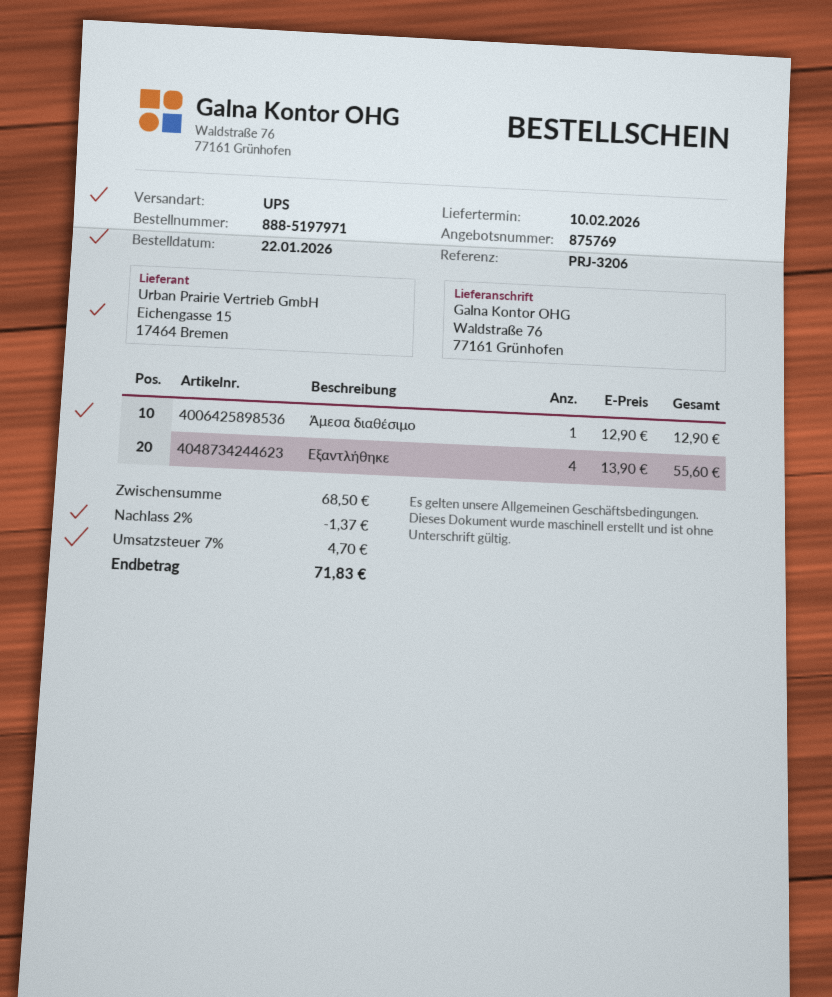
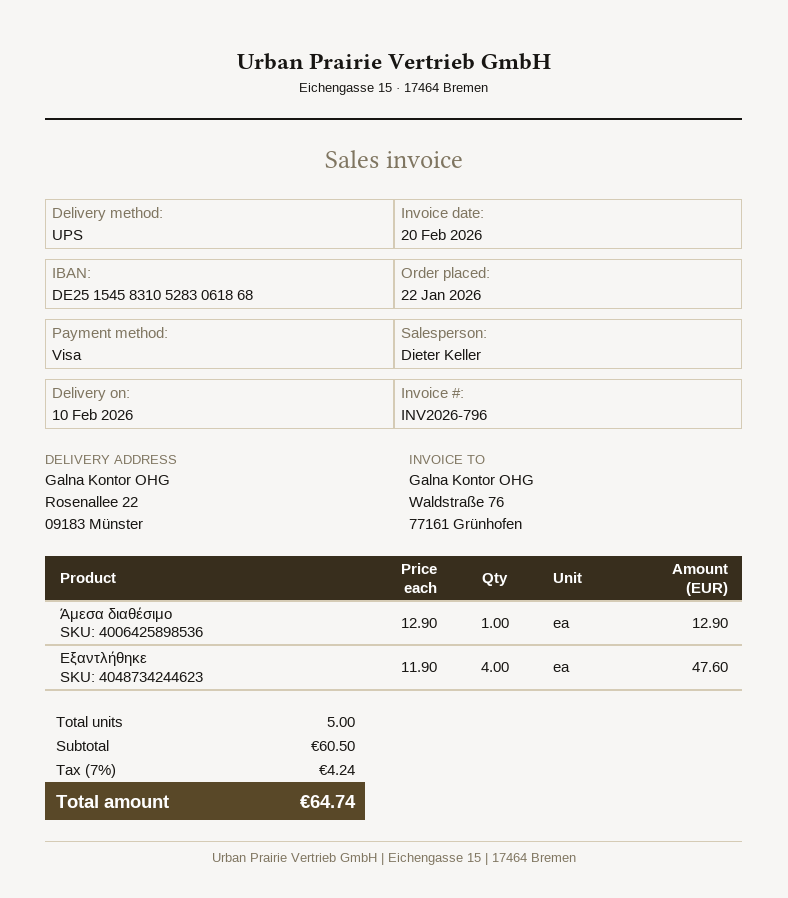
ship to: Waldstraße 76, 77161 Grünhofen -> Rosenallee 22, 09183 Münster
Εξαντλήθηκε: 4 x 13.90 = 55.60 -> 4 x 11.90 = 47.60
subtotal: 68.50 -> 60.50
discount: 2% = 1.37 -> none
tax: 7% = 4.70 -> 7% = 4.24
total: 71.83 -> 64.74

